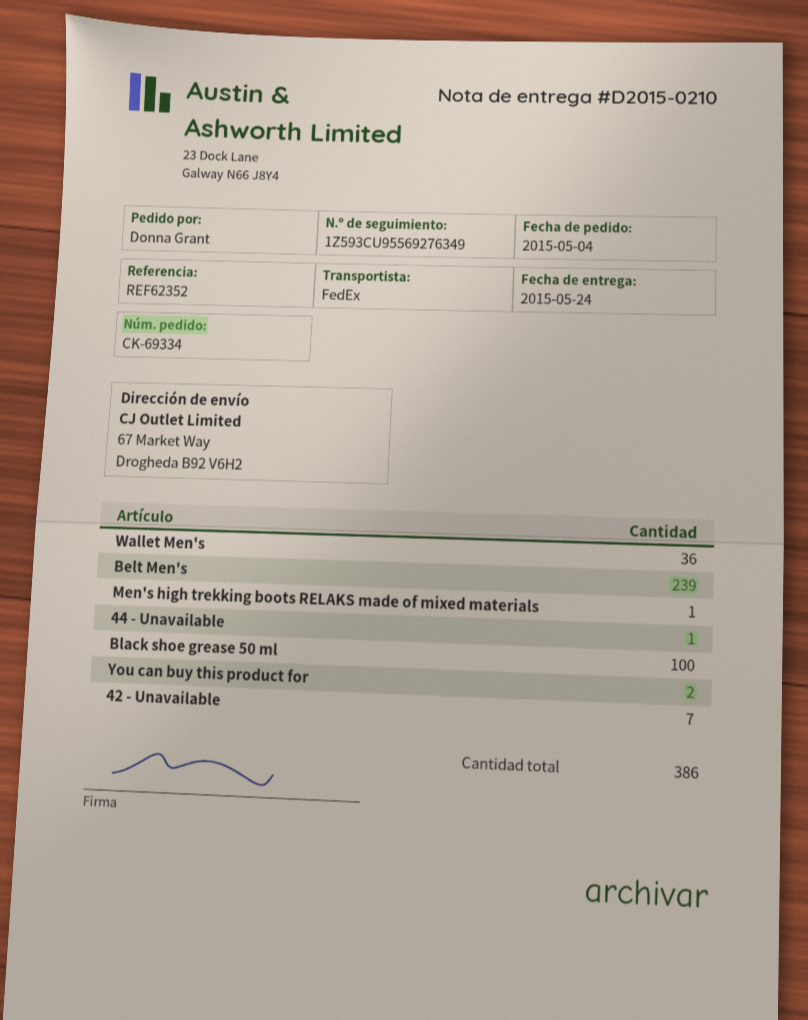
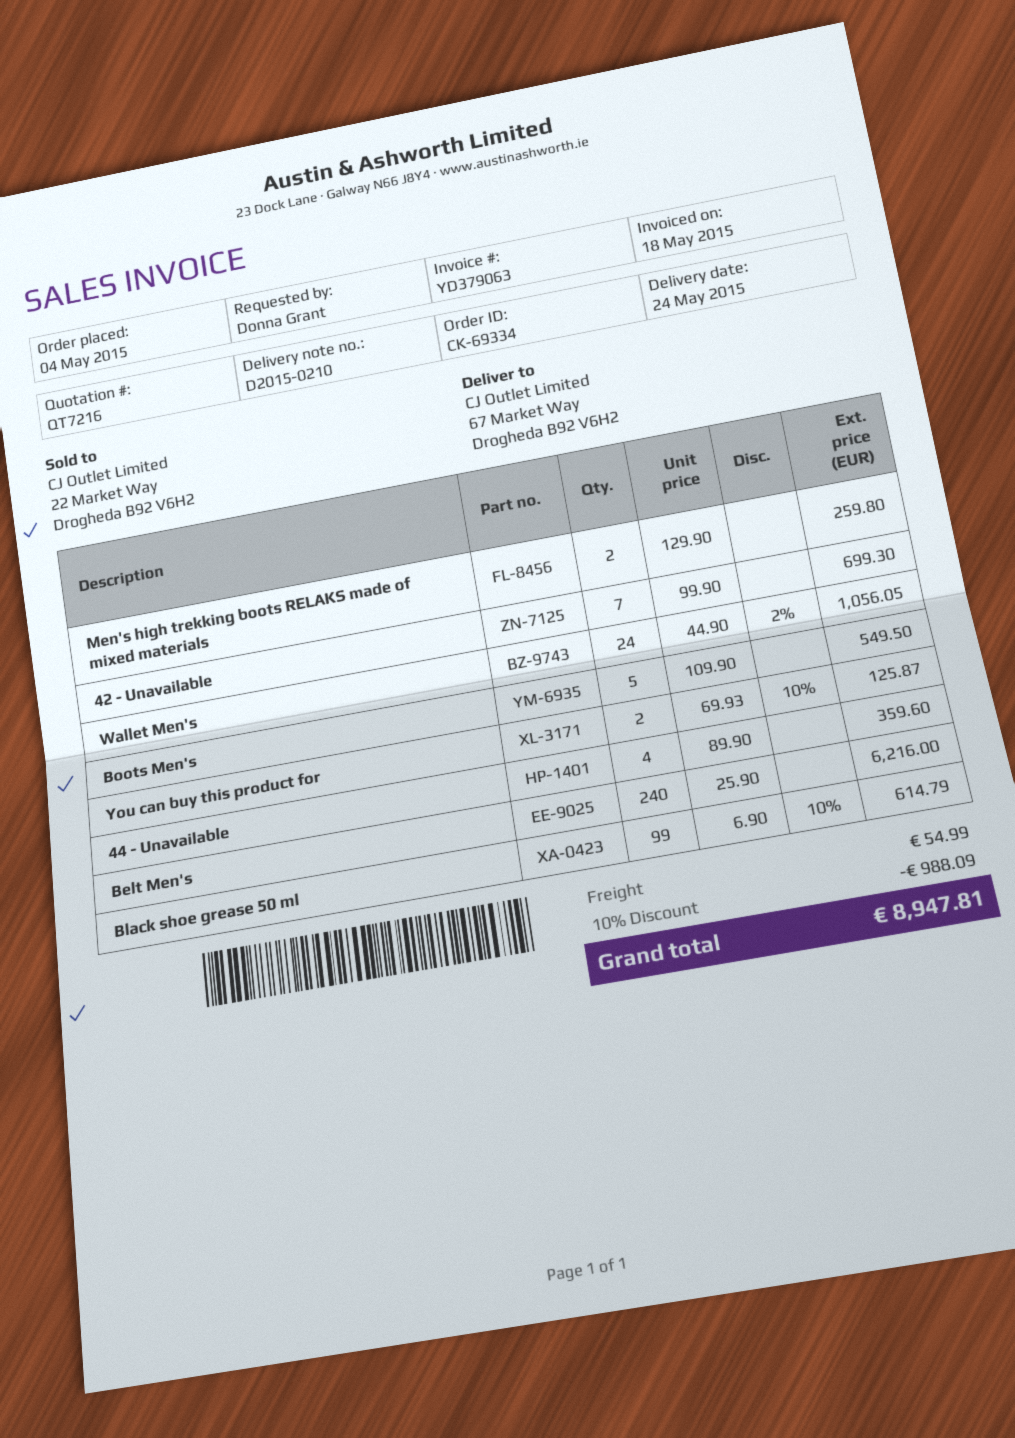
Wallet Men's: 36 -> 24
Belt Men's: 239 -> 240
Men's high trekking boots RELAKS made of mixed materials: 1 -> 2
44 - Unavailable: 1 -> 4
Black shoe grease 50 ml: 100 -> 99
Boots Men's: none -> 5

